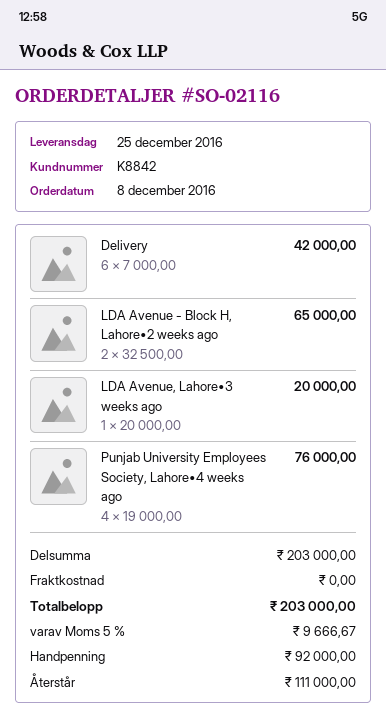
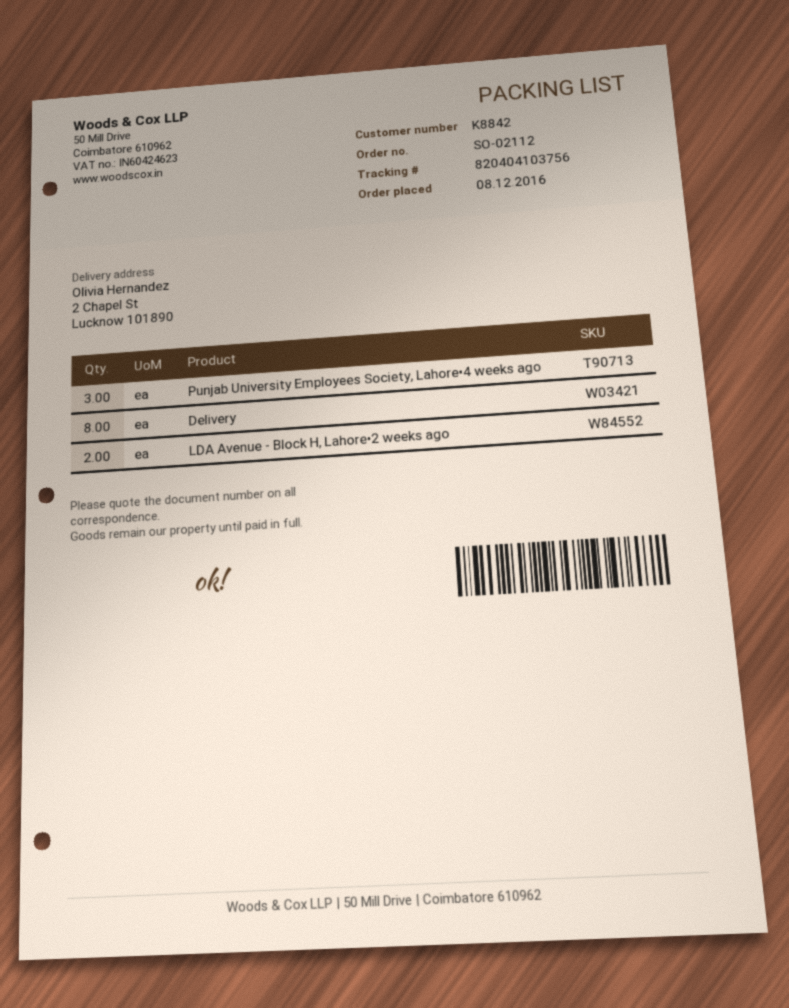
order number: SO-02116 -> SO-02112
Delivery: 6 -> 8
LDA Avenue, Lahore•3 weeks ago: 1 -> none
Punjab University Employees Society, Lahore•4 weeks ago: 4 -> 3

